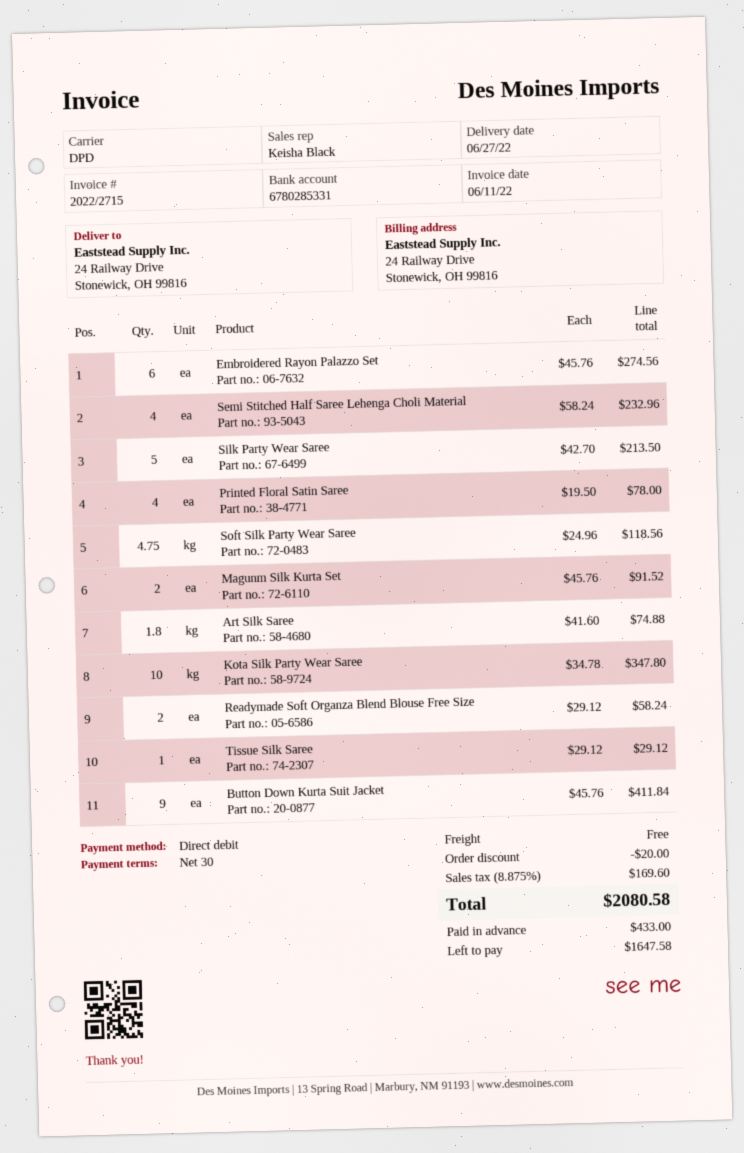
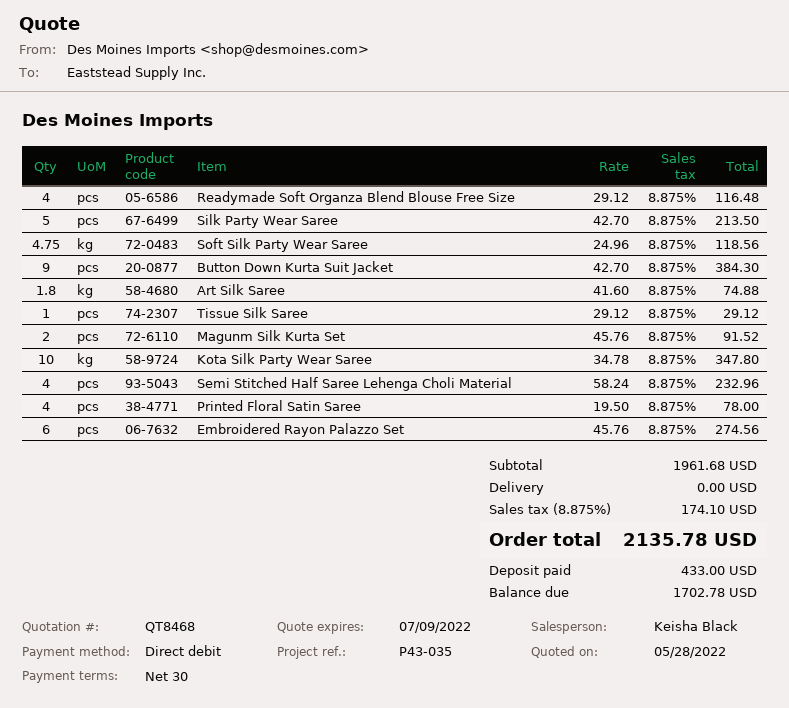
Readymade Soft Organza Blend Blouse Free Size: 2 x 29.12 = 58.24 -> 4 x 29.12 = 116.48
Button Down Kurta Suit Jacket: 9 x 45.76 = 411.84 -> 9 x 42.70 = 384.30
discount: 20.00 -> none
tax: 8.875% = 169.60 -> 8.875% = 174.10
total: 2080.58 -> 2135.78
balance: 1647.58 -> 1702.78

